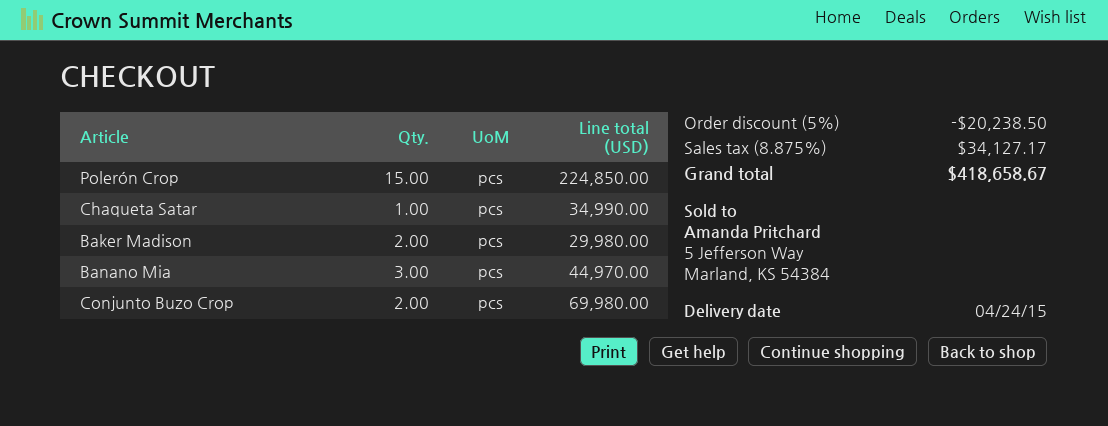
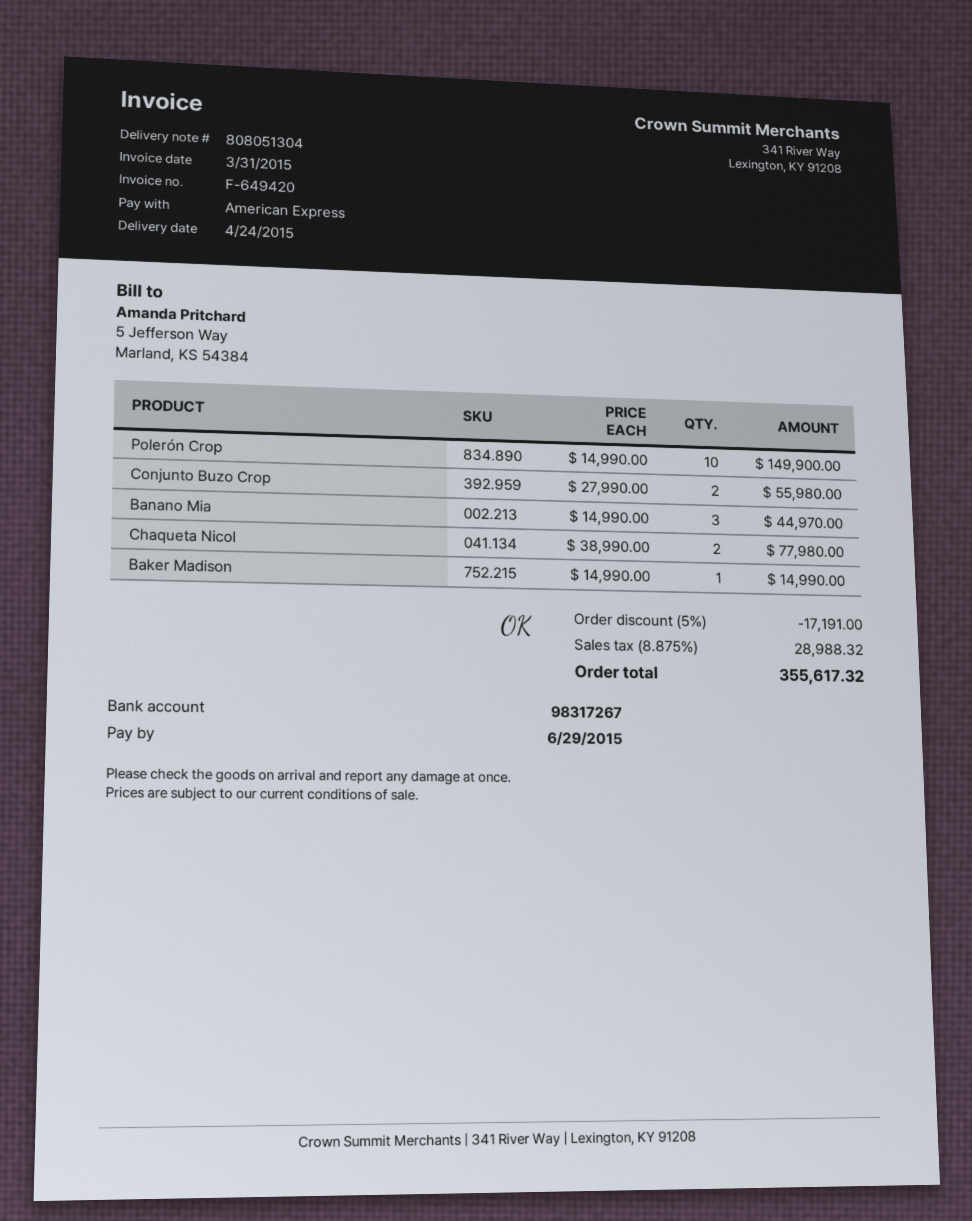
Polerón Crop: 15 for 224850.00 -> 10 for 149900.00
Chaqueta Satar: 1 for 34990.00 -> none
Baker Madison: 2 for 29980.00 -> 1 for 14990.00
Conjunto Buzo Crop: 2 for 69980.00 -> 2 for 55980.00
Chaqueta Nicol: none -> 2 for 77980.00
discount: 5% = 20238.50 -> 5% = 17191.00
tax: 8.875% = 34127.17 -> 8.875% = 28988.32
total: 418658.67 -> 355617.32

